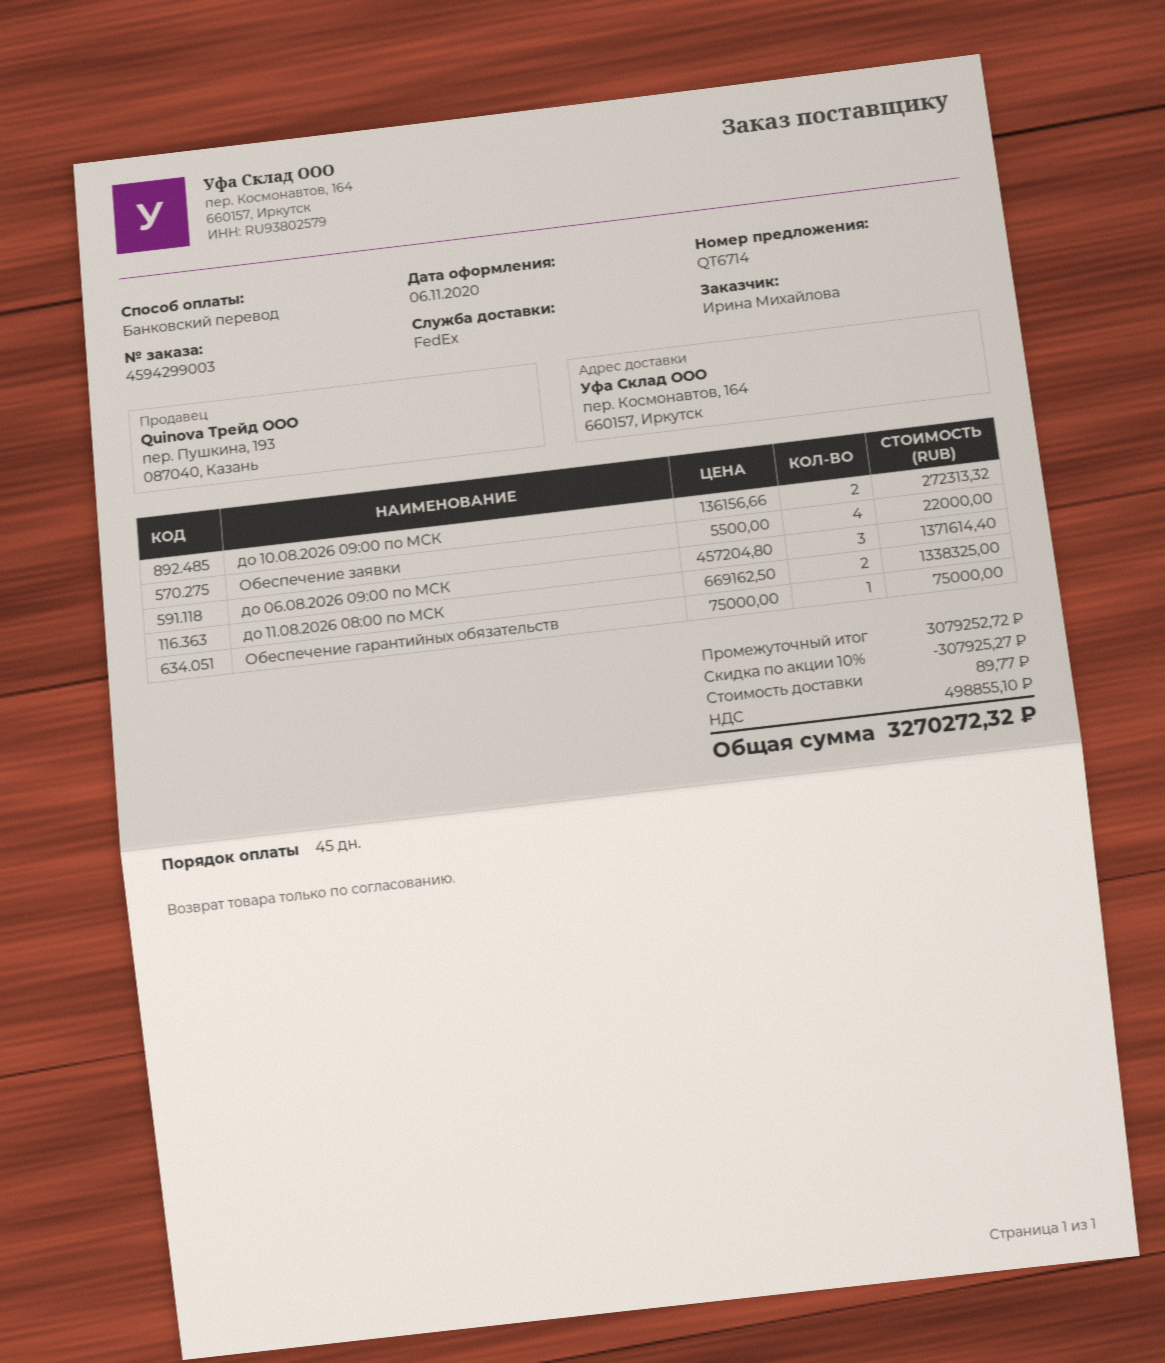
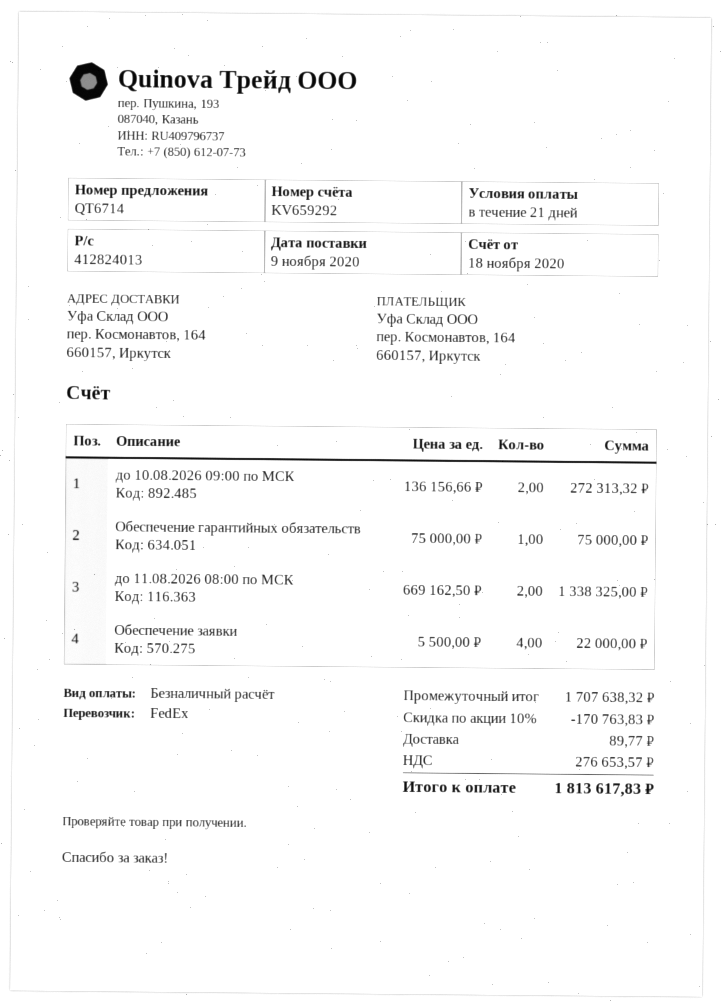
payment terms: 45 days -> 21 days
до 06.08.2026 09:00 по МСК: 3 x 457204.80 = 1371614.40 -> none
subtotal: 3079252.72 -> 1707638.32
discount: 10% = 307925.27 -> 10% = 170763.83
tax: 498855.10 -> 276653.57
total: 3270272.32 -> 1813617.83

